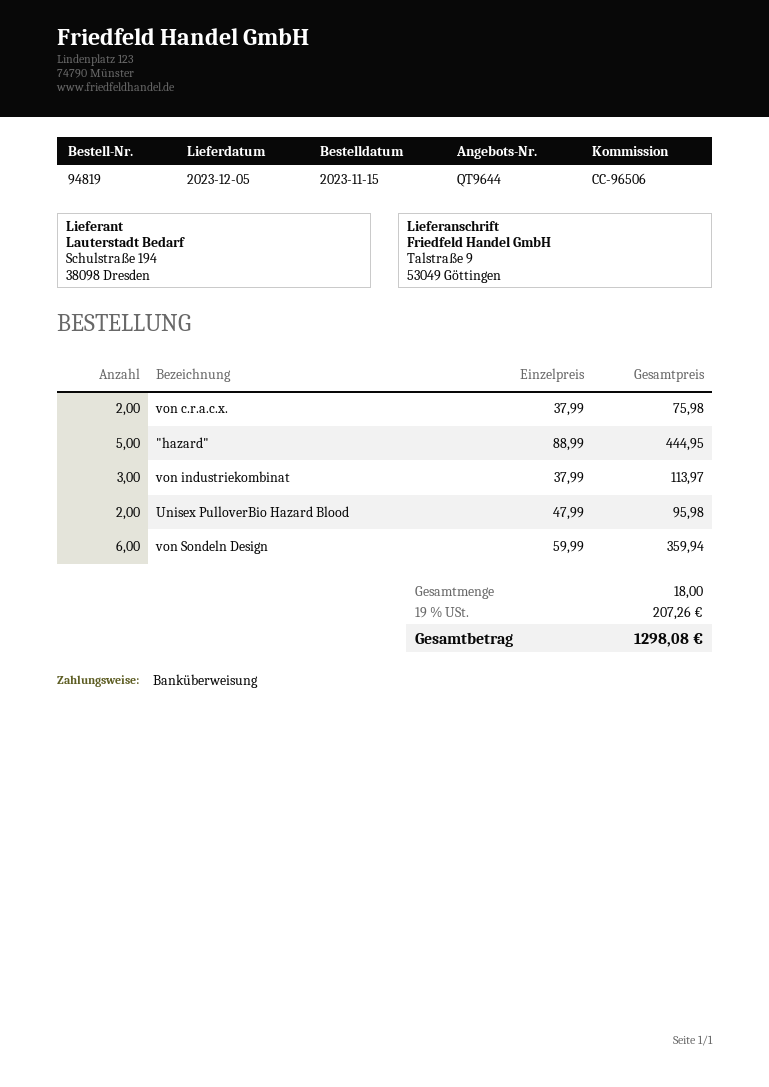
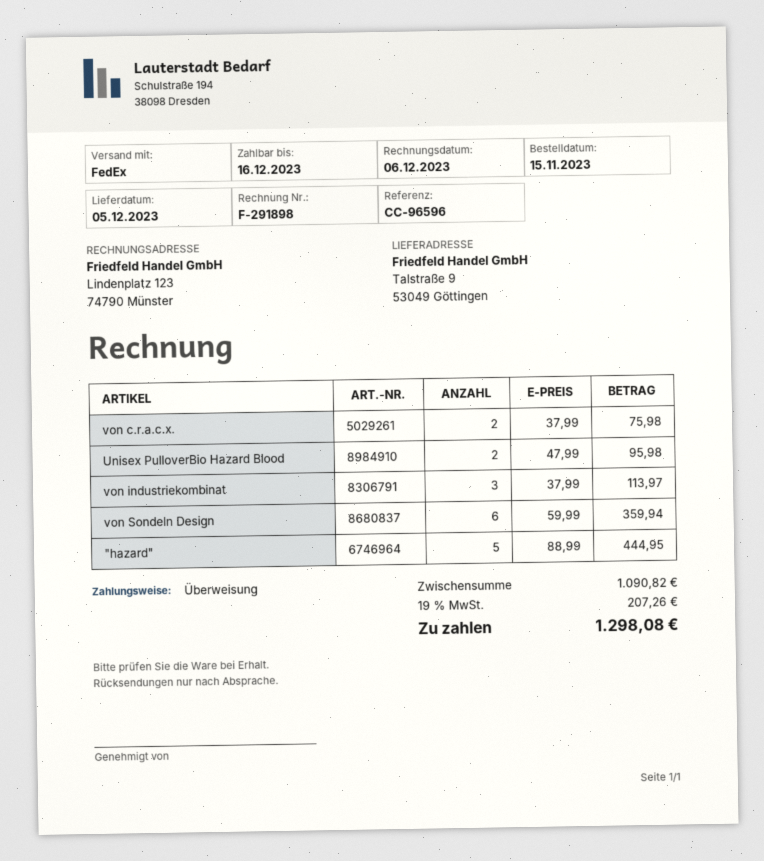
reference: CC-96506 -> CC-96596

